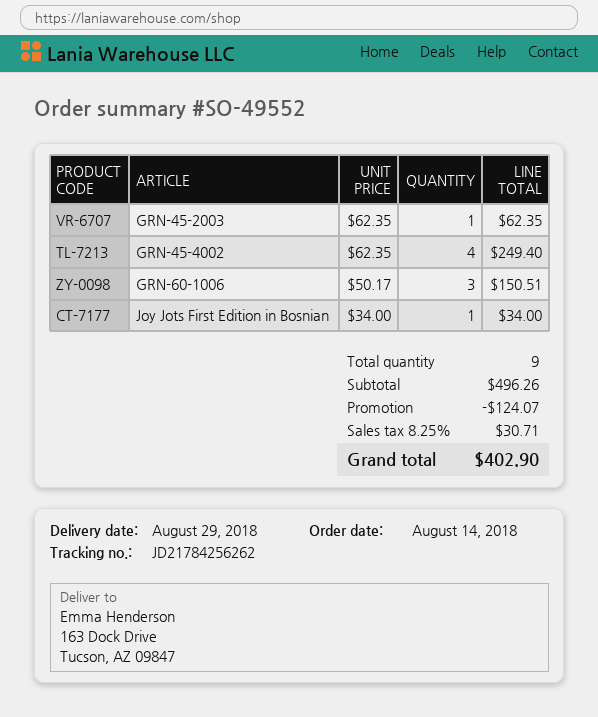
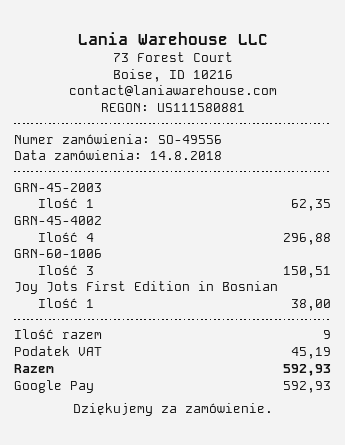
order number: SO-49552 -> SO-49556
GRN-45-4002: 4 for 249.40 -> 4 for 296.88
Joy Jots First Edition in Bosnian: 1 for 34.00 -> 1 for 38.00
discount: 124.07 -> none
tax: 30.71 -> 45.19
total: 402.90 -> 592.93

